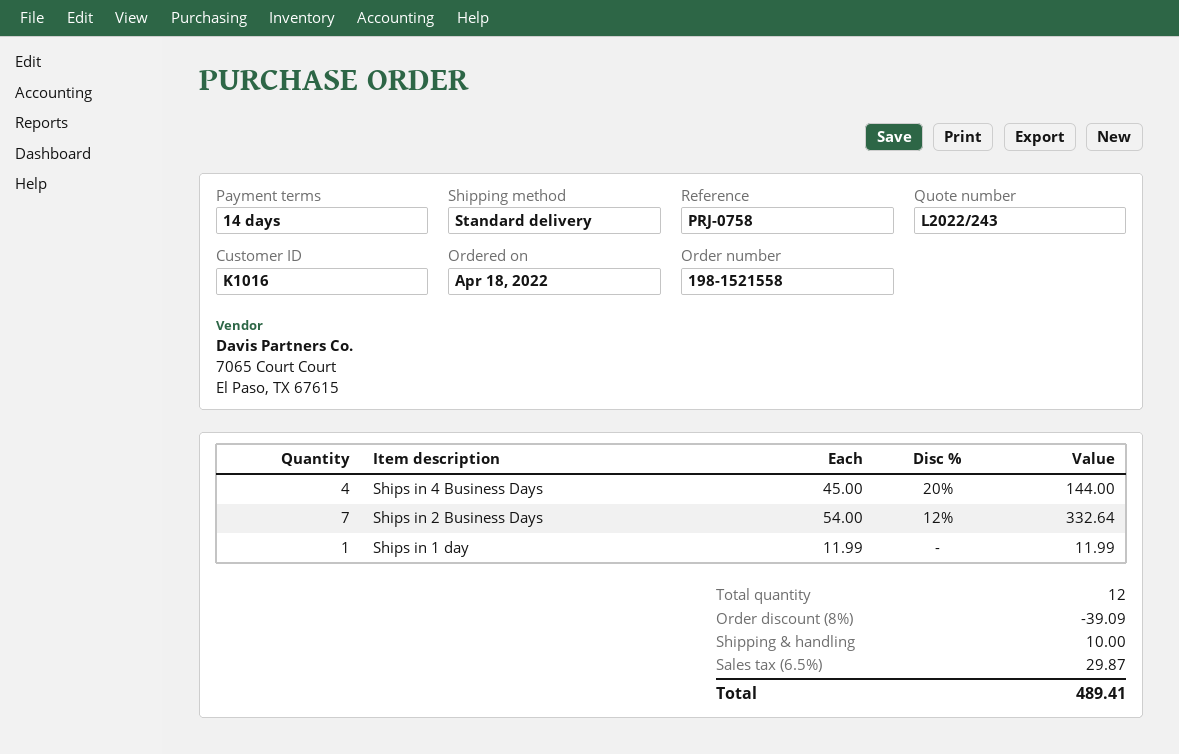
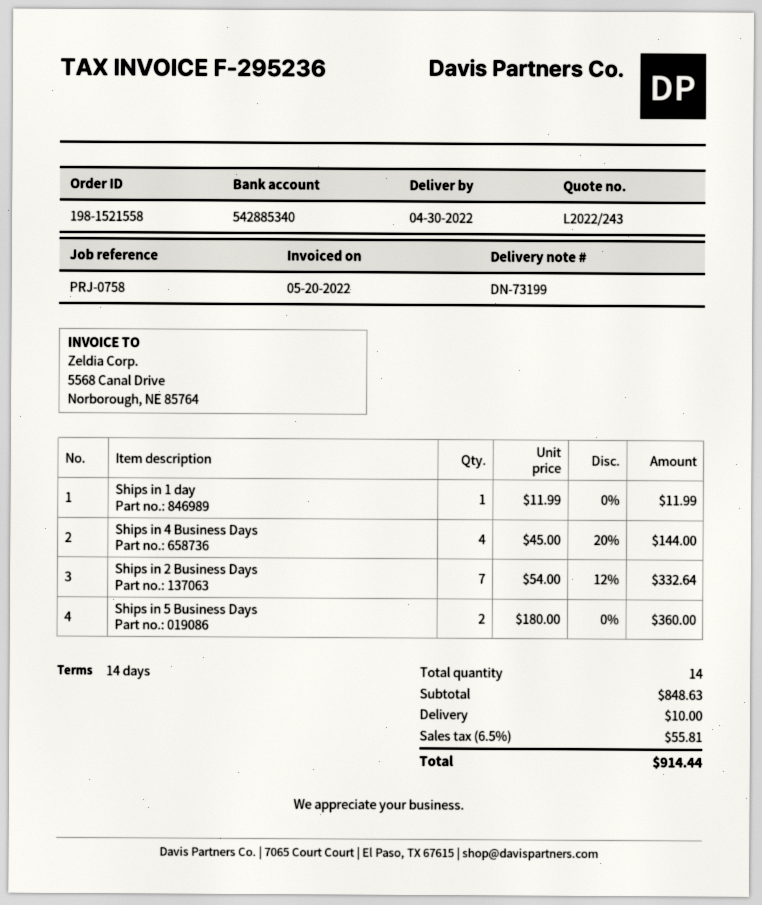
Ships in 5 Business Days: none -> 2 x 180.00 = 360.00
total quantity: 12 -> 14
discount: 8% = 39.09 -> none
tax: 6.5% = 29.87 -> 6.5% = 55.81
total: 489.41 -> 914.44

